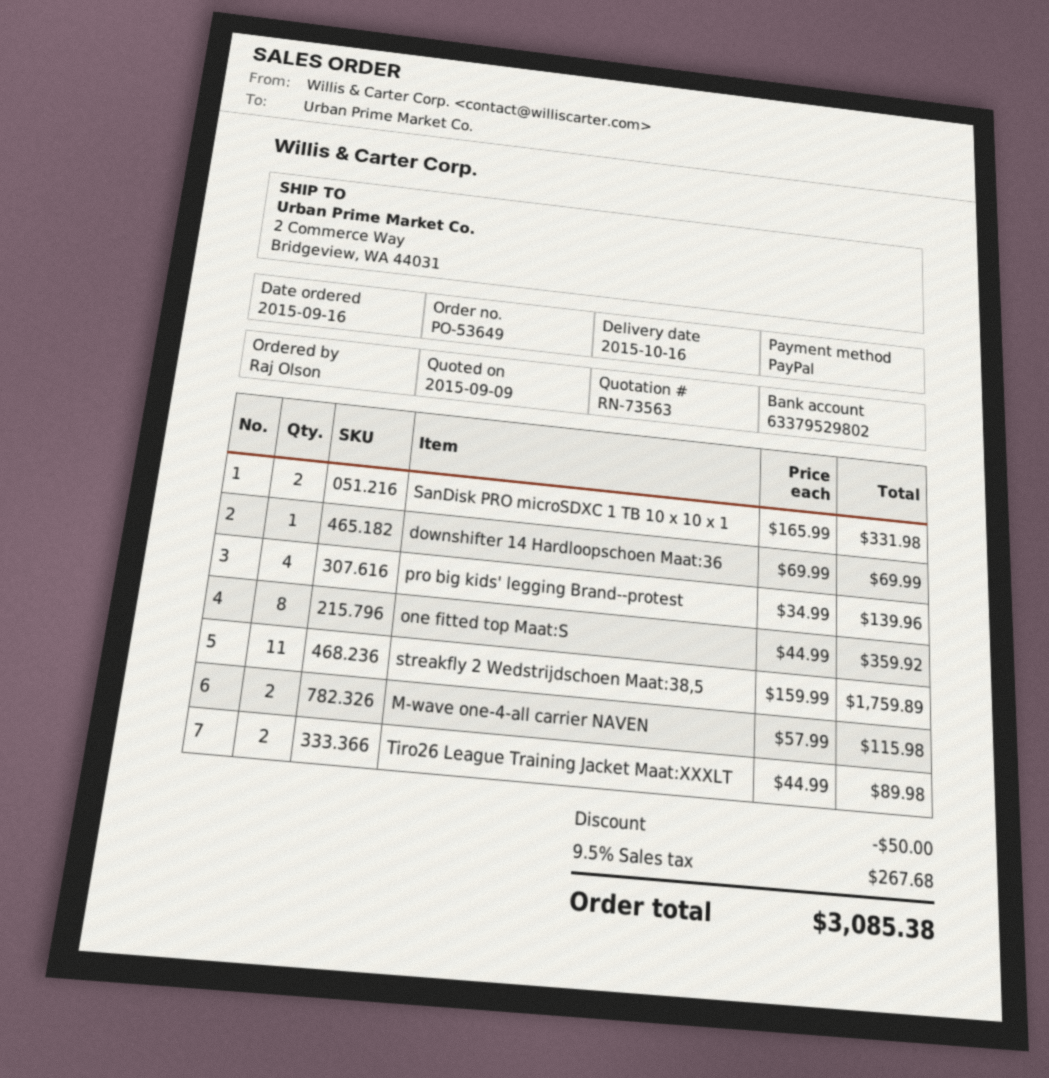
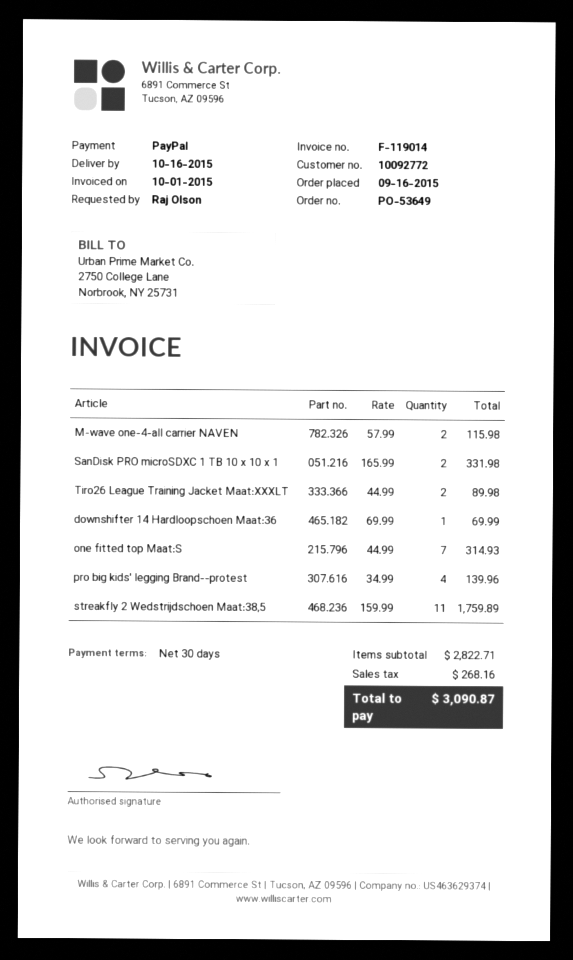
one fitted top Maat:S: 8 x 44.99 = 359.92 -> 7 x 44.99 = 314.93
discount: 50.00 -> none
tax: 267.68 -> 268.16
total: 3085.38 -> 3090.87

